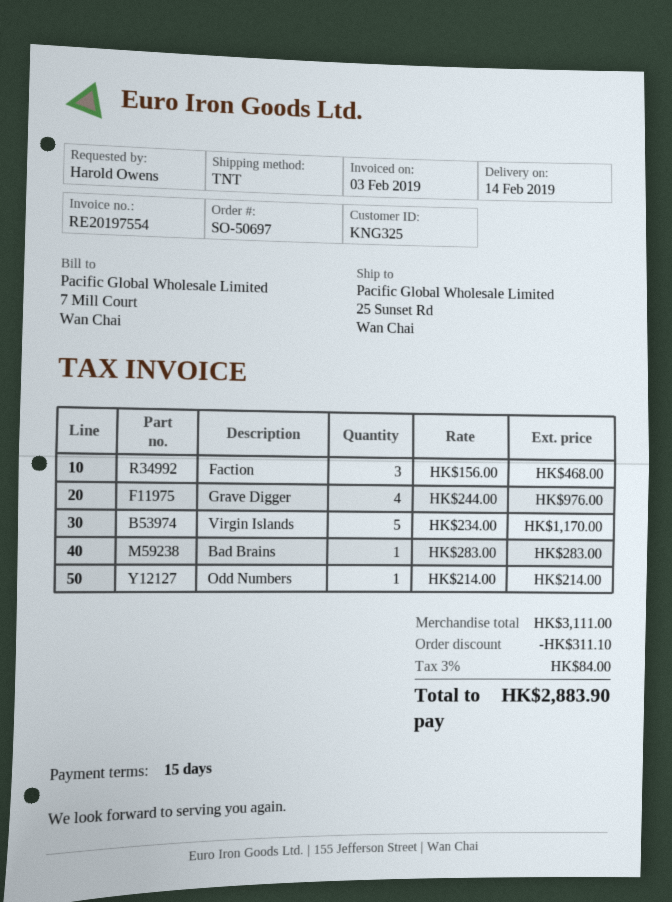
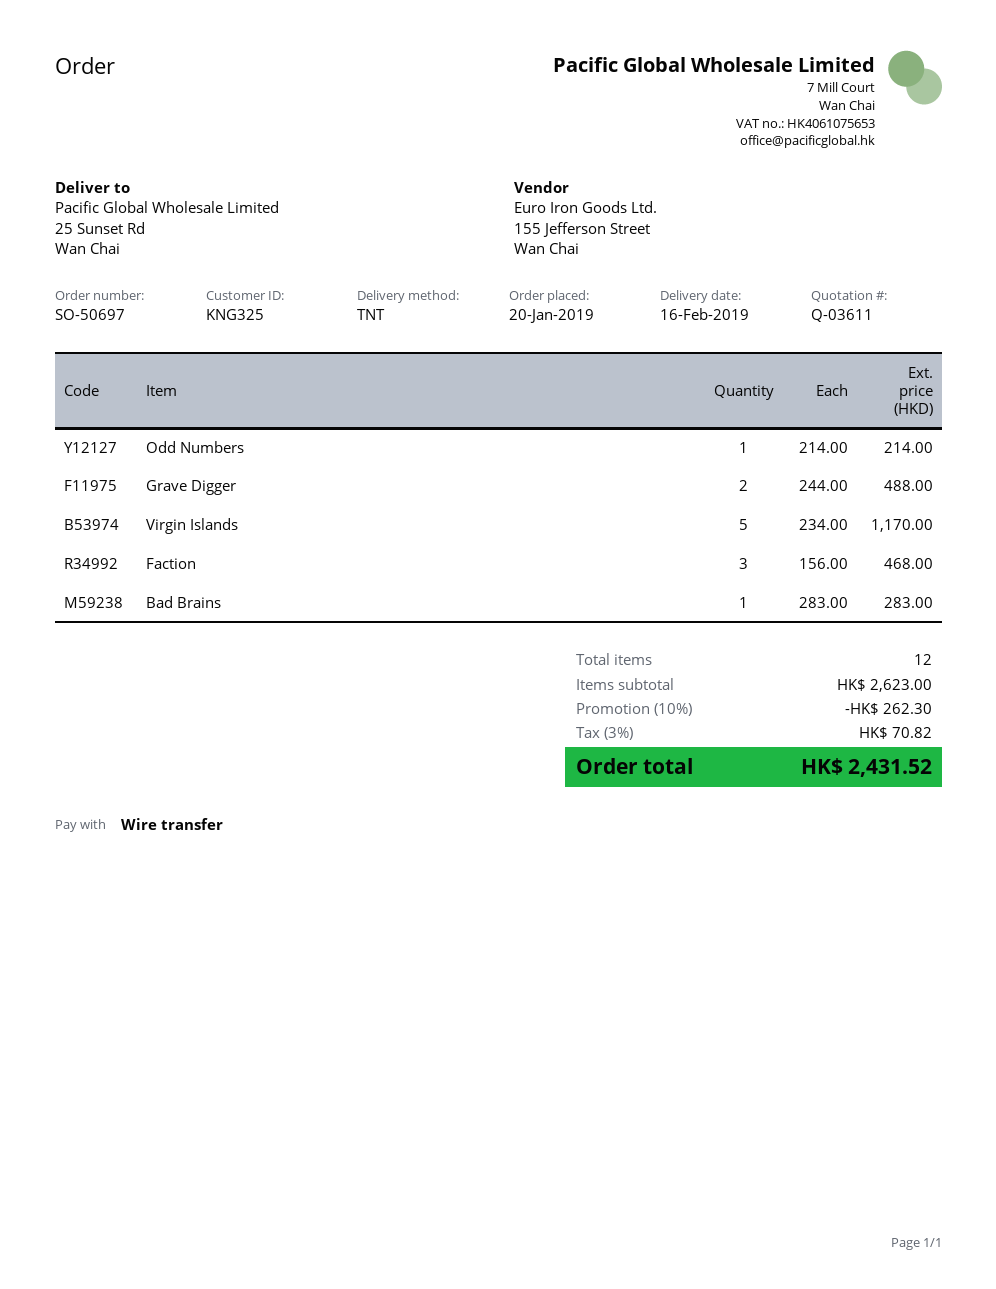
delivery date: 2019-02-14 -> 2019-02-16
Grave Digger: 4 x 244.00 = 976.00 -> 2 x 244.00 = 488.00
subtotal: 3111.00 -> 2623.00
discount: 311.10 -> 262.30
tax: 3% = 84.00 -> 3% = 70.82
total: 2883.90 -> 2431.52

